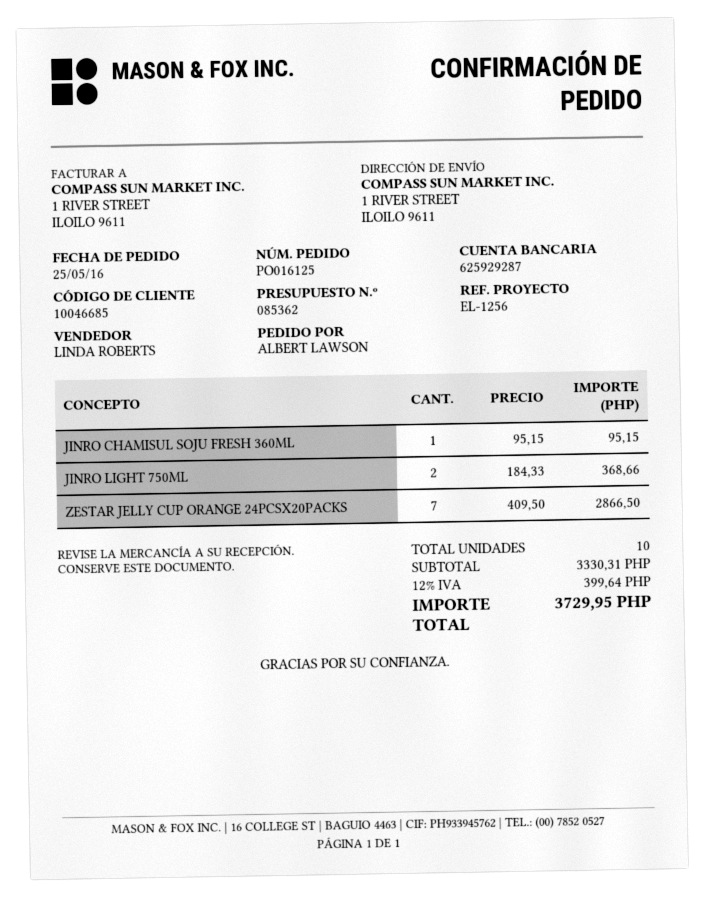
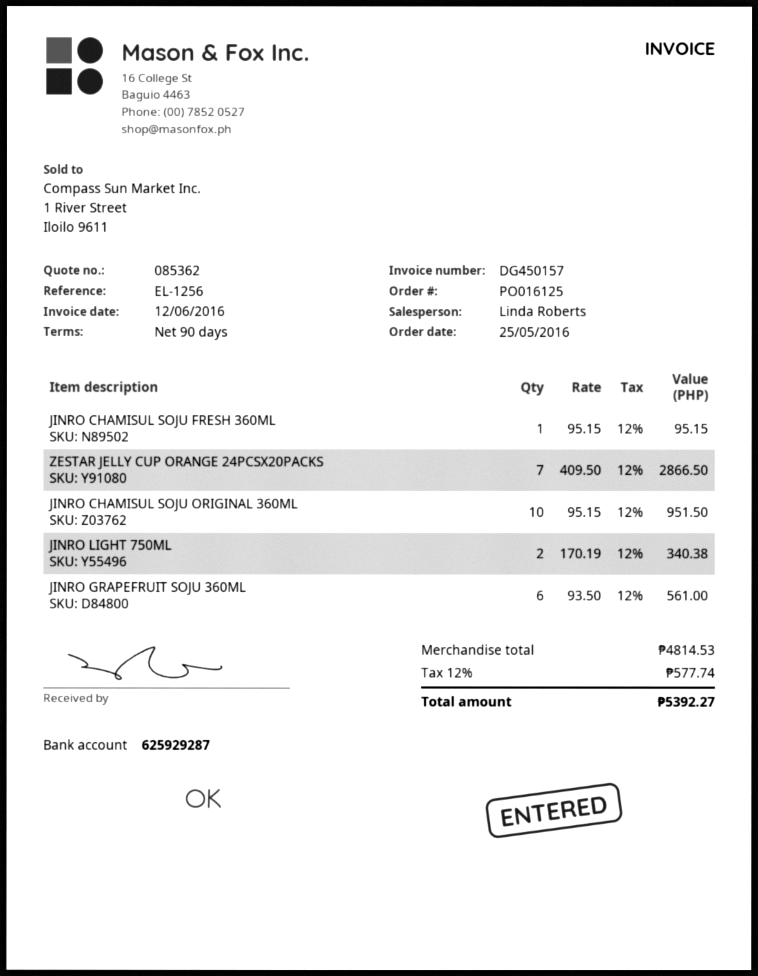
JINRO LIGHT 750ML: 2 x 184.33 = 368.66 -> 2 x 170.19 = 340.38
JINRO CHAMISUL SOJU ORIGINAL 360ML: none -> 10 x 95.15 = 951.50
JINRO GRAPEFRUIT SOJU 360ML: none -> 6 x 93.50 = 561.00
subtotal: 3330.31 -> 4814.53
tax: 12% = 399.64 -> 12% = 577.74
total: 3729.95 -> 5392.27

